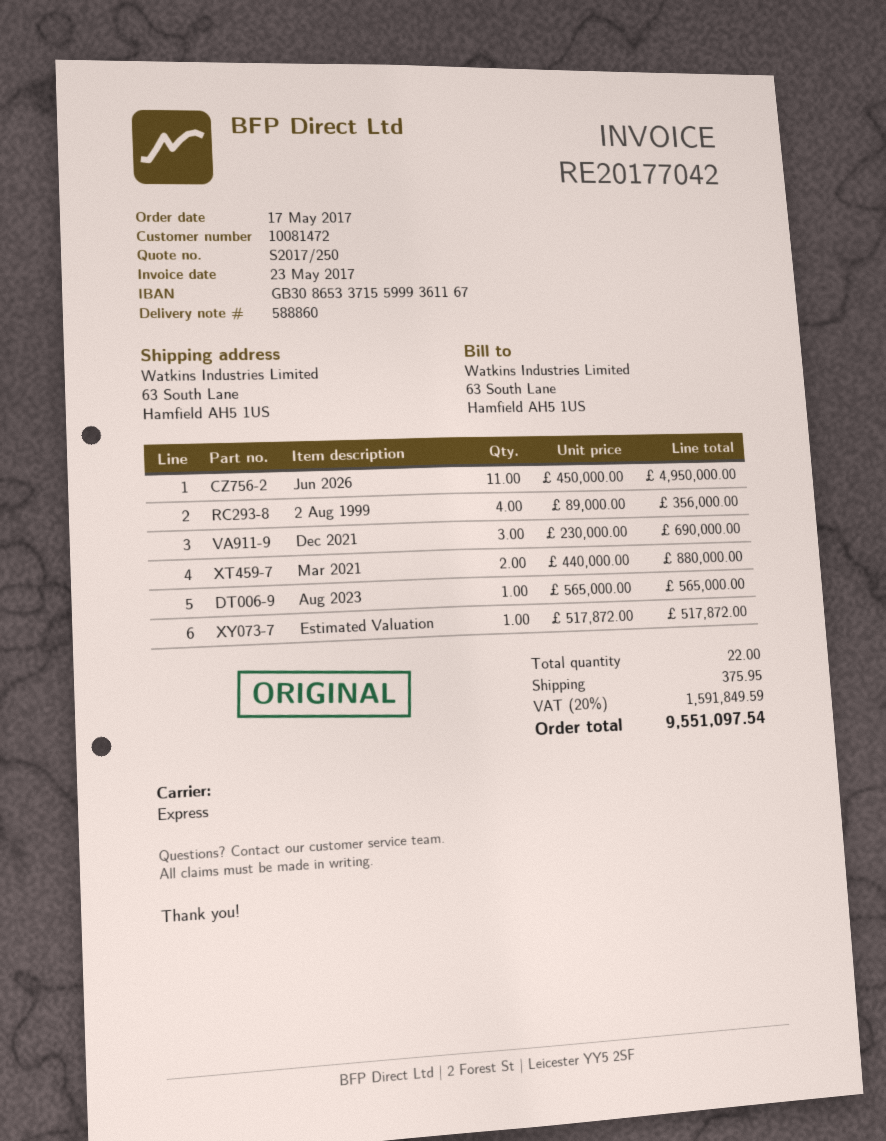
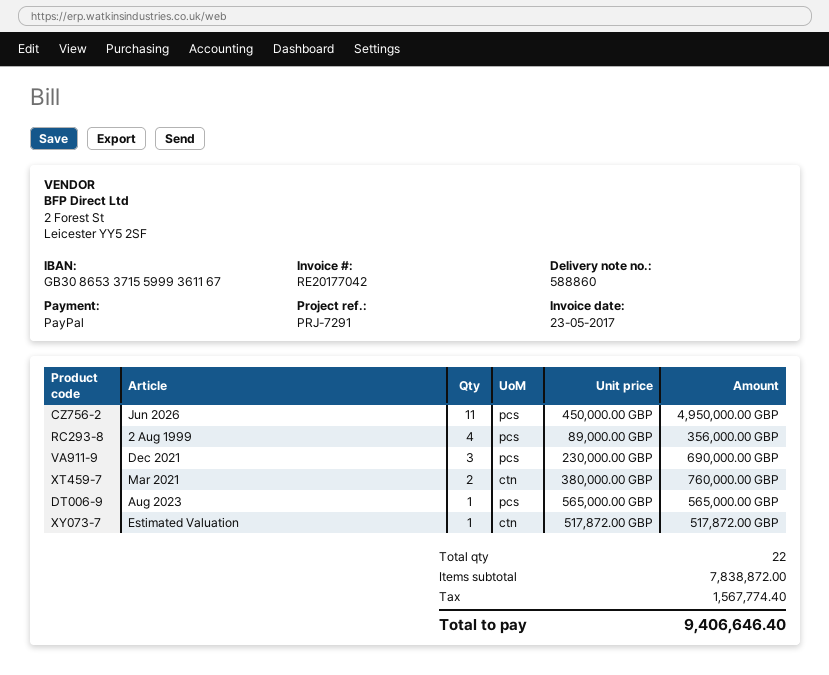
Mar 2021: 2 x 440000.00 = 880000.00 -> 2 x 380000.00 = 760000.00
shipping: 375.95 -> none
tax: 1591849.59 -> 1567774.40
total: 9551097.54 -> 9406646.40

